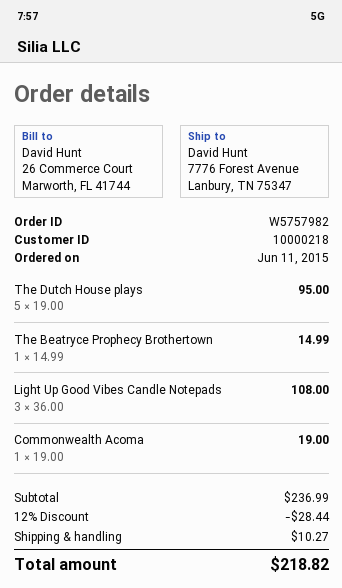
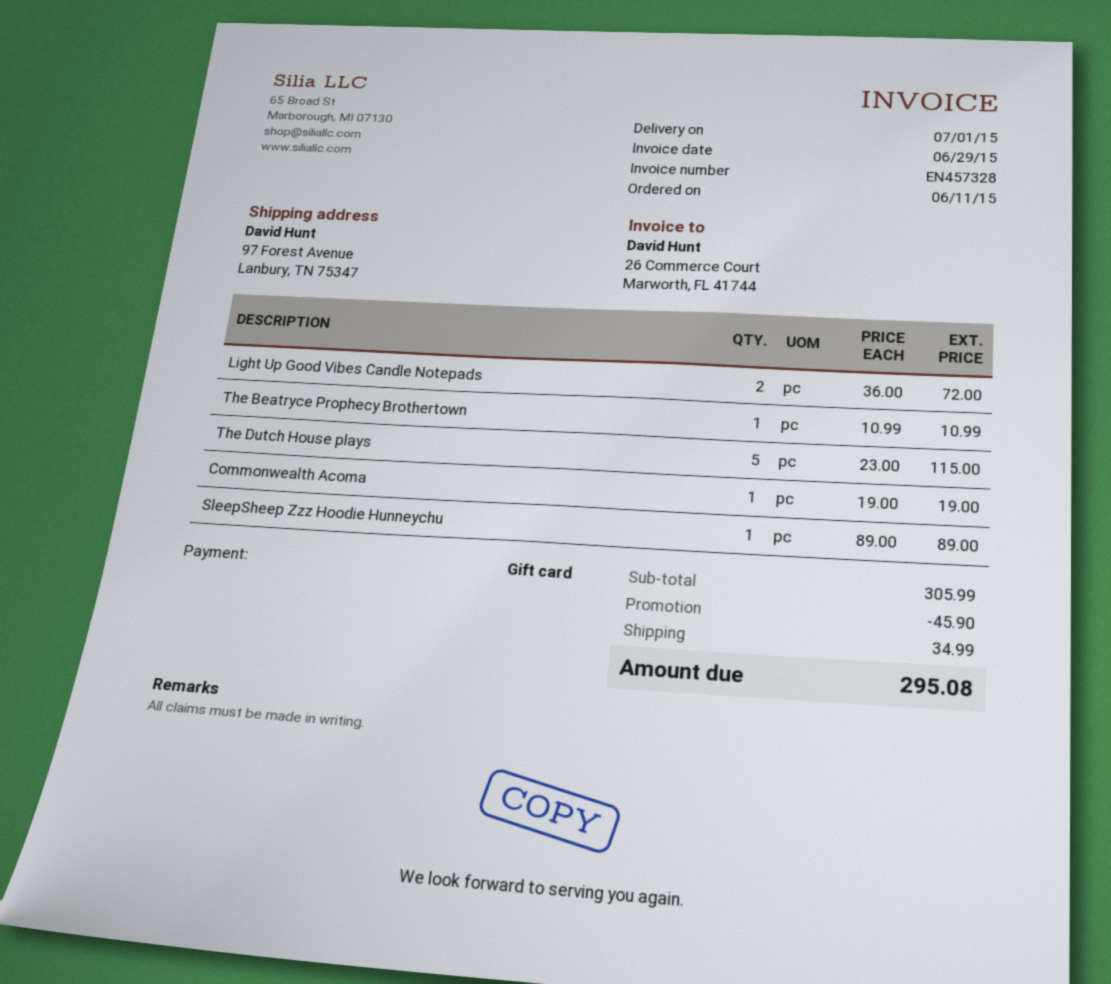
ship to: 7776 Forest Avenue, Lanbury, TN 75347 -> 97 Forest Avenue, Lanbury, TN 75347
The Dutch House plays: 5 x 19.00 = 95.00 -> 5 x 23.00 = 115.00
The Beatryce Prophecy Brothertown: 1 x 14.99 = 14.99 -> 1 x 10.99 = 10.99
Light Up Good Vibes Candle Notepads: 3 x 36.00 = 108.00 -> 2 x 36.00 = 72.00
SleepSheep Zzz Hoodie Hunneychu: none -> 1 x 89.00 = 89.00
subtotal: 236.99 -> 305.99
discount: 28.44 -> 45.90
shipping: 10.27 -> 34.99
total: 218.82 -> 295.08

